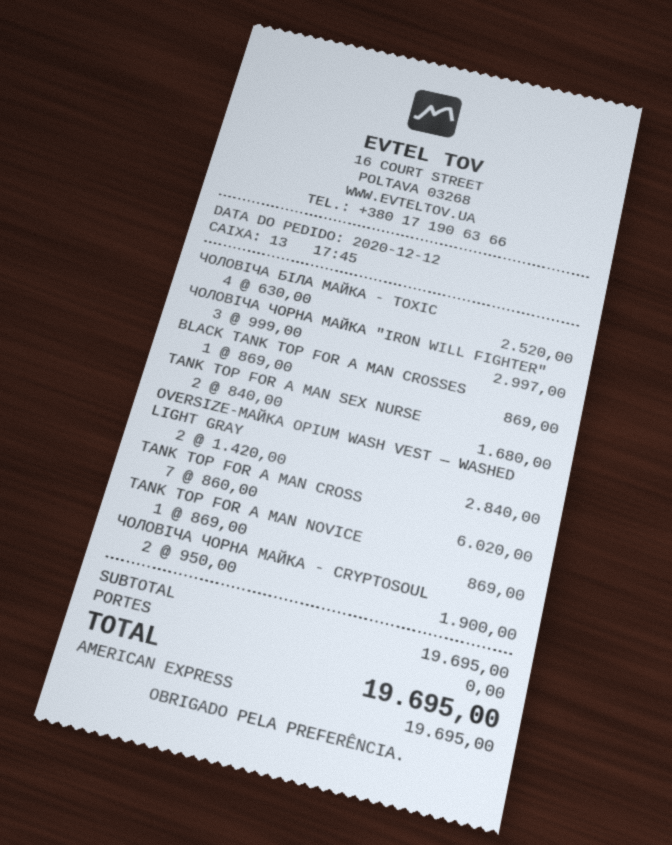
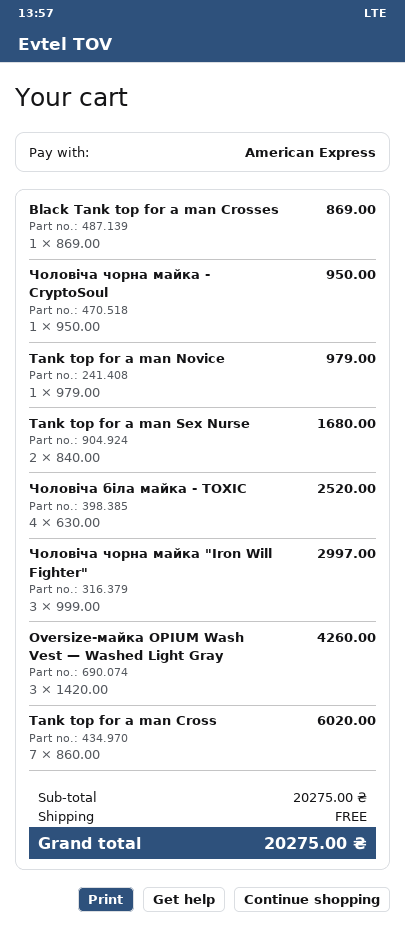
OVERSIZE-МАЙКА OPIUM WASH VEST — WASHED LIGHT GRAY: 2 x 1420.00 = 2840.00 -> 3 x 1420.00 = 4260.00
TANK TOP FOR A MAN NOVIСE: 1 x 869.00 = 869.00 -> 1 x 979.00 = 979.00
ЧОЛОВІЧА ЧОРНА МАЙКА - CRYPTOSOUL: 2 x 950.00 = 1900.00 -> 1 x 950.00 = 950.00
subtotal: 19695.00 -> 20275.00
total: 19695.00 -> 20275.00

